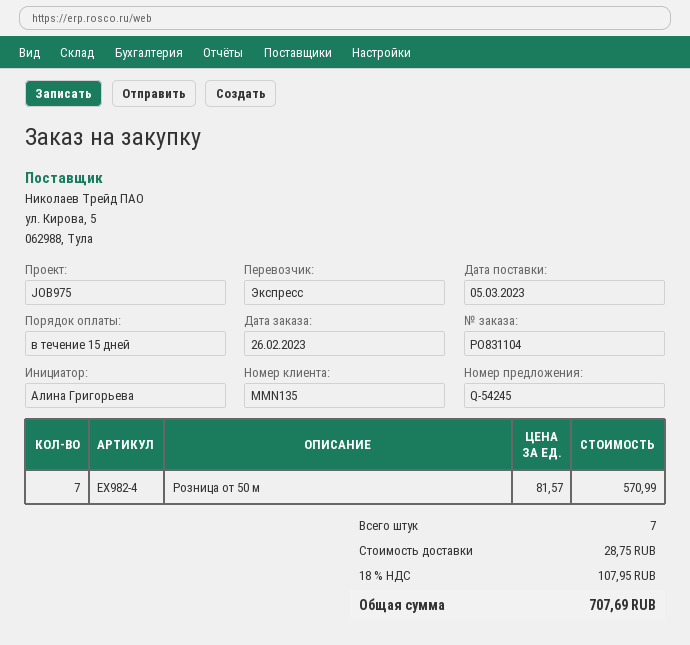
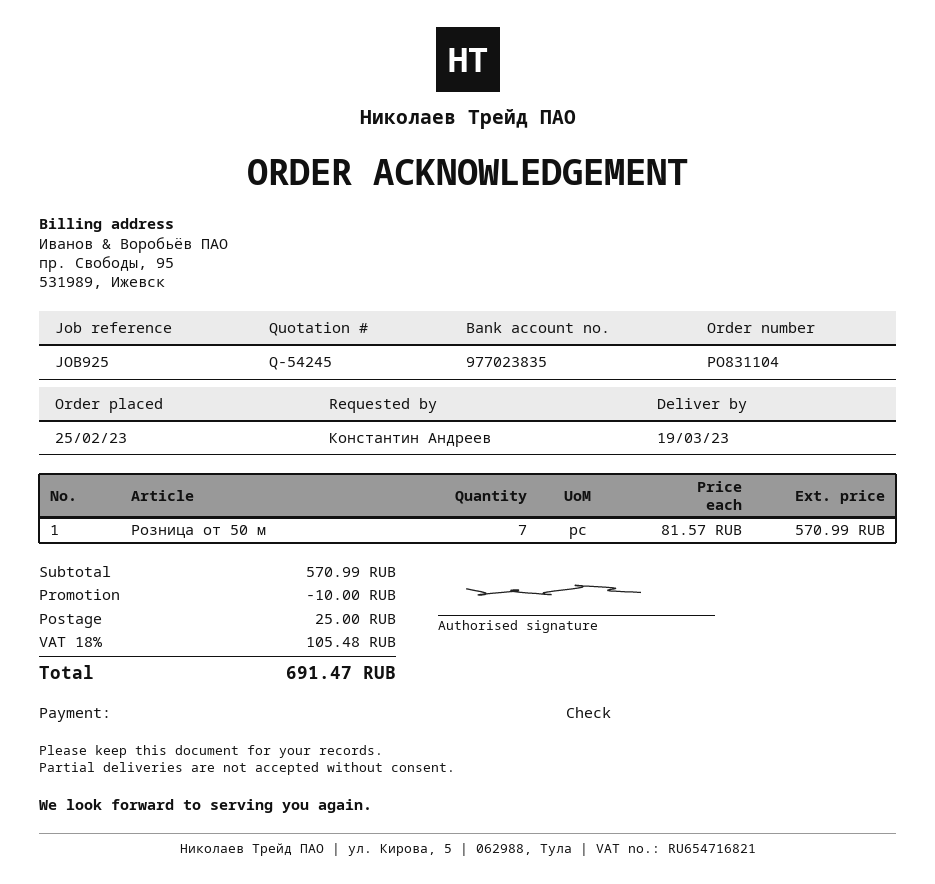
order date: 2023-02-26 -> 2023-02-25
delivery date: 2023-03-05 -> 2023-03-19
reference: JOB975 -> JOB925
ordered by: Алина Григорьева -> Константин Андреев
discount: none -> 10.00
shipping: 28.75 -> 25.00
tax: 18% = 107.95 -> 18% = 105.48
total: 707.69 -> 691.47

